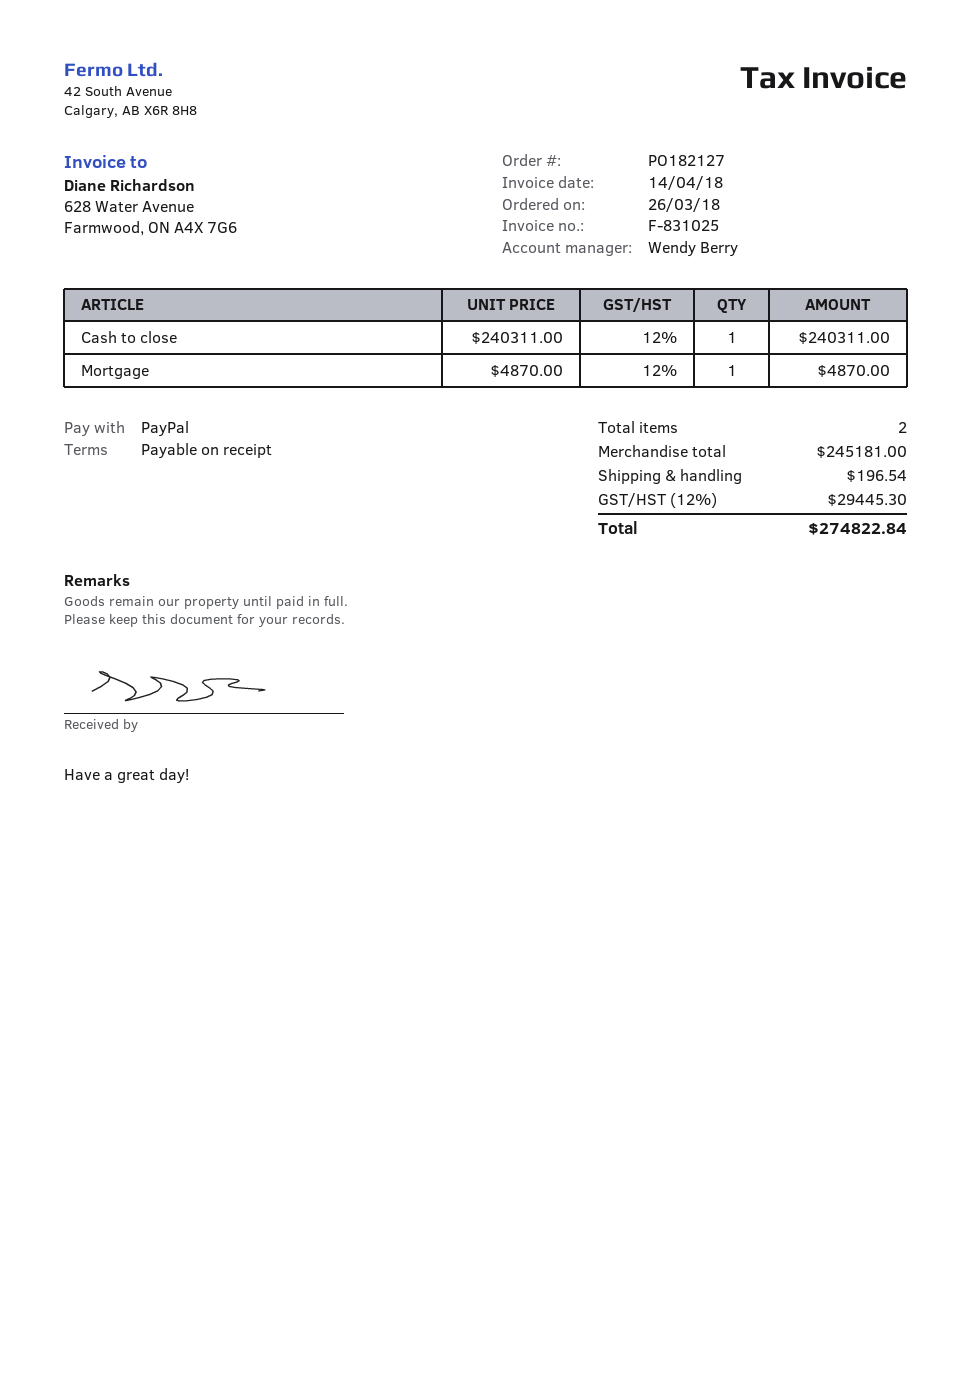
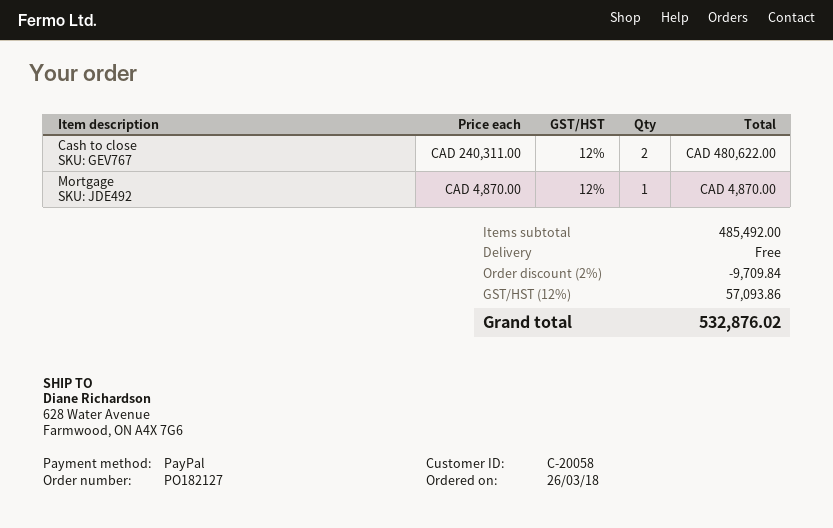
Cash to close: 1 x 240311.00 = 240311.00 -> 2 x 240311.00 = 480622.00
subtotal: 245181.00 -> 485492.00
discount: none -> 2% = 9709.84
shipping: 196.54 -> 0.00
tax: 12% = 29445.30 -> 12% = 57093.86
total: 274822.84 -> 532876.02

